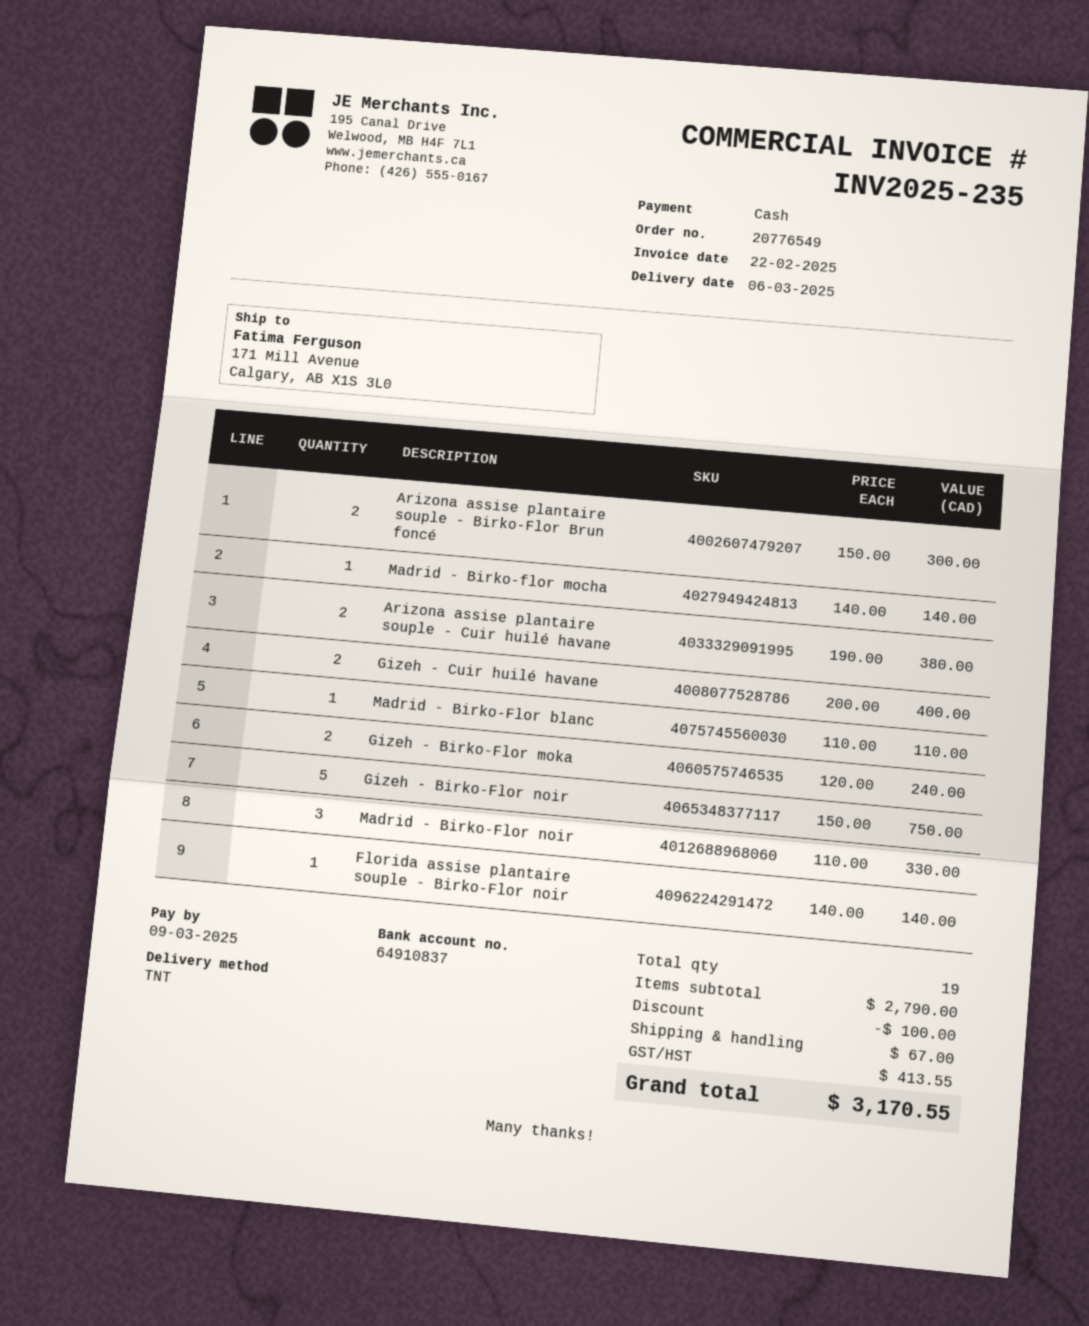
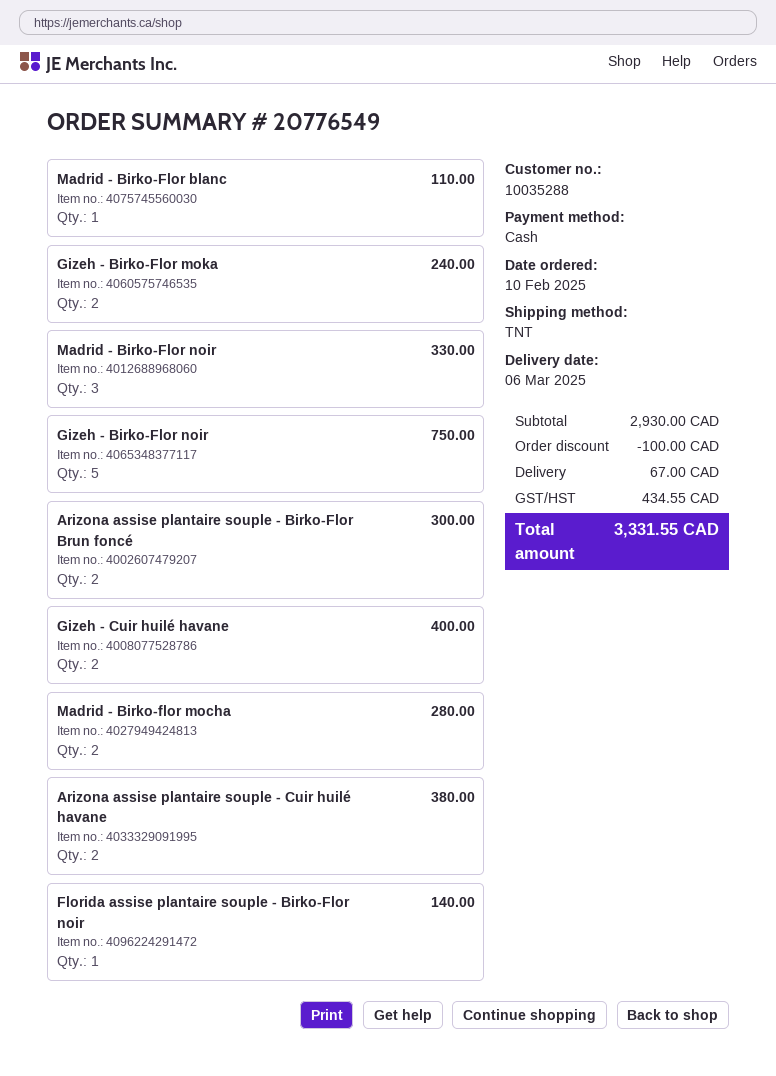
Madrid - Birko-flor mocha: 1 for 140.00 -> 2 for 280.00
subtotal: 2790.00 -> 2930.00
tax: 413.55 -> 434.55
total: 3170.55 -> 3331.55

